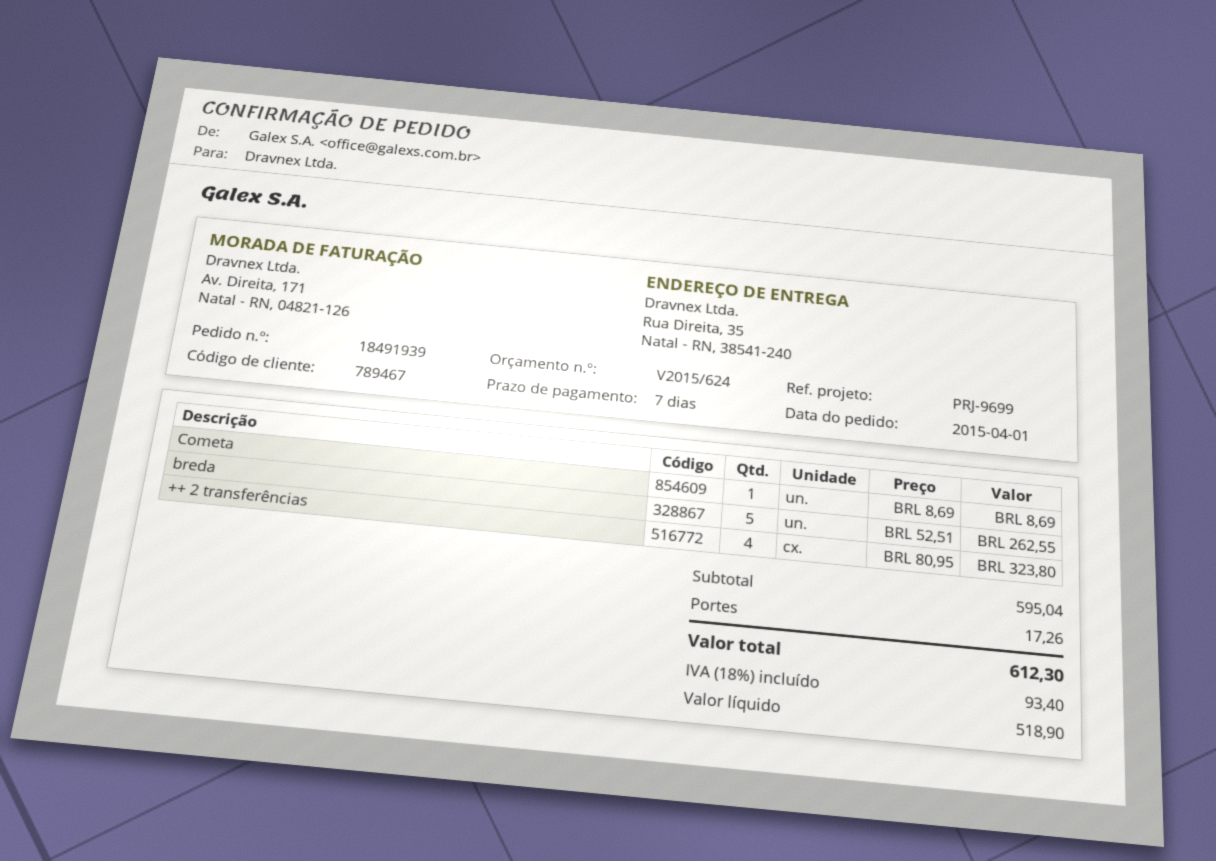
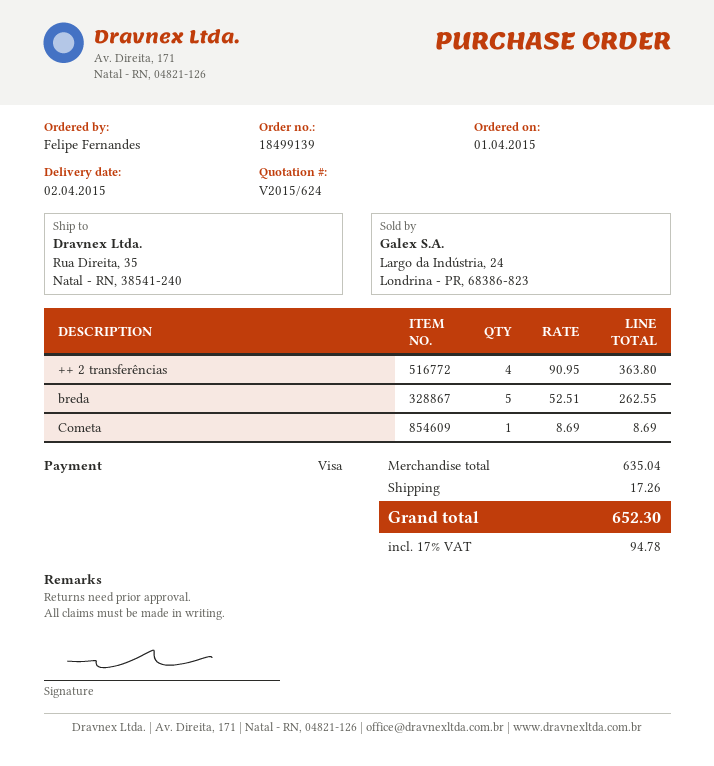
order number: 18491939 -> 18499139
++ 2 transferências: 4 x 80.95 = 323.80 -> 4 x 90.95 = 363.80
subtotal: 595.04 -> 635.04
tax: 18% = 93.40 -> 17% = 94.78
total: 612.30 -> 652.30

